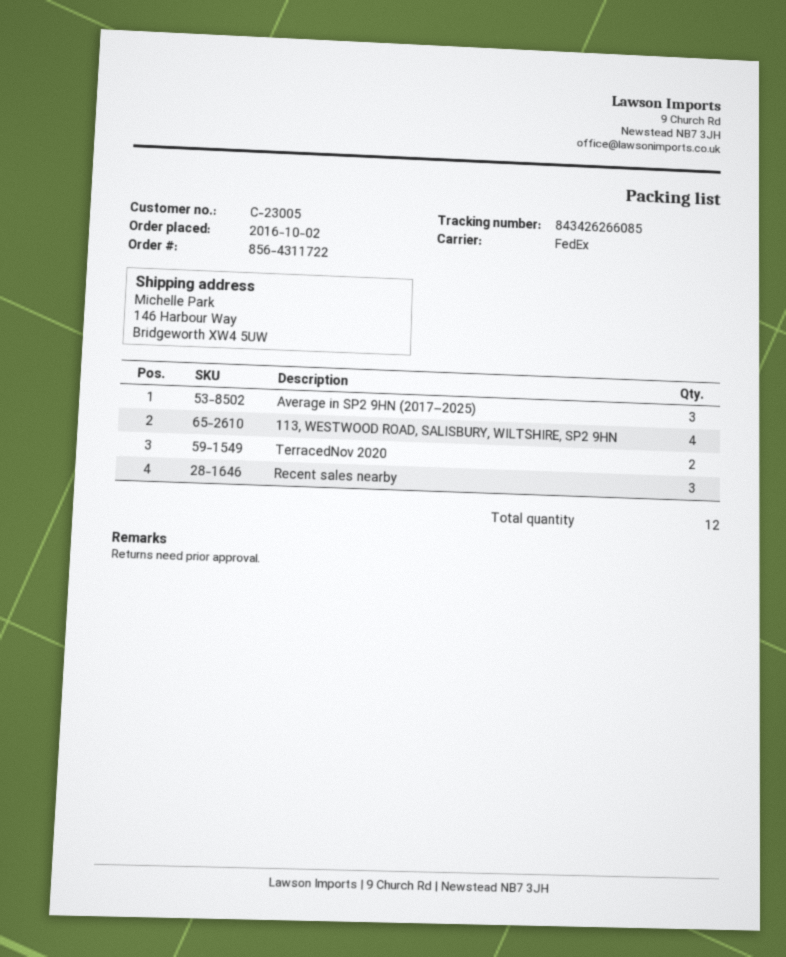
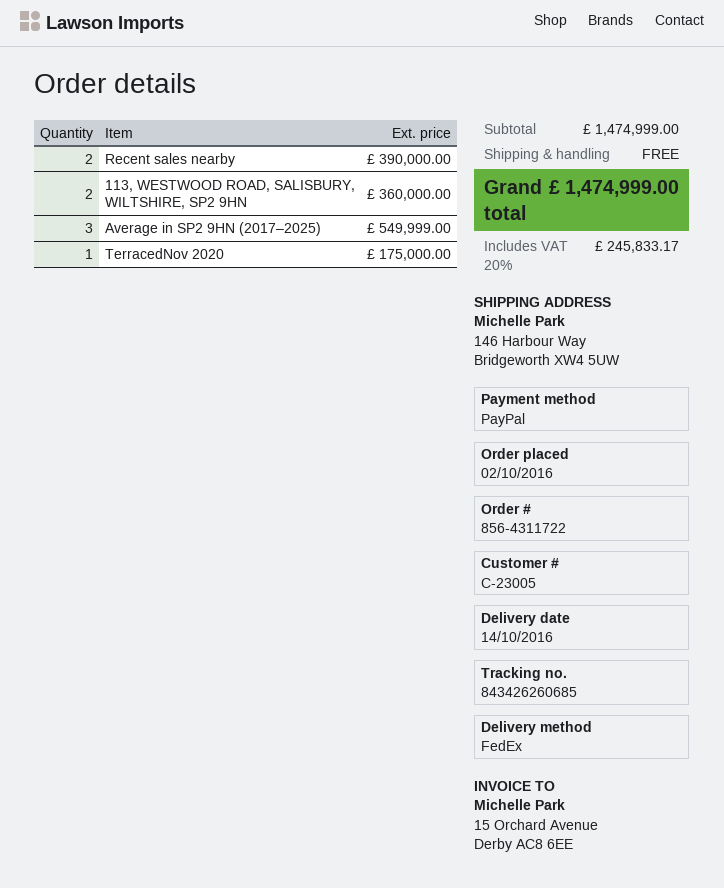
tracking number: 843426266085 -> 843426260685
113, WESTWOOD ROAD, SALISBURY, WILTSHIRE, SP2 9HN: 4 -> 2
TerracedNov 2020: 2 -> 1
Recent sales nearby: 3 -> 2

